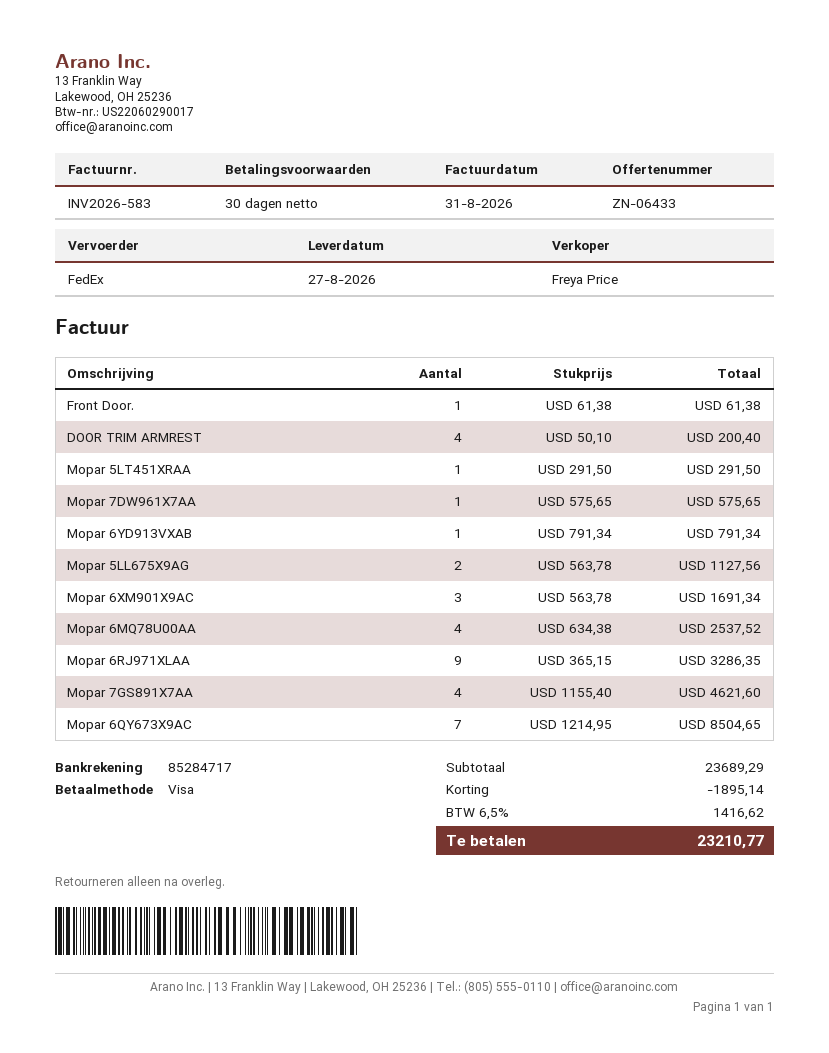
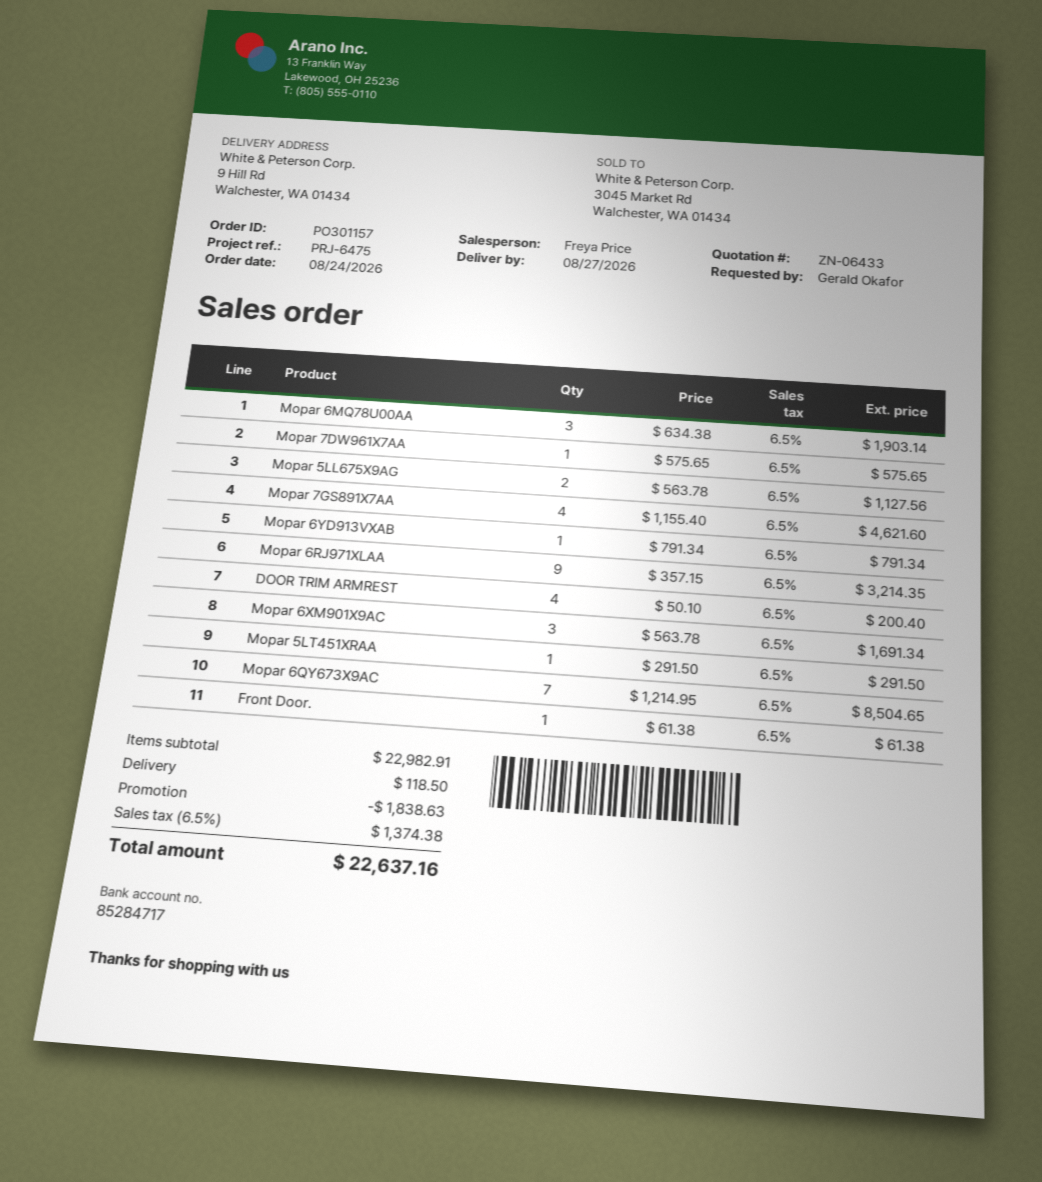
Mopar 6MQ78U00AA: 4 x 634.38 = 2537.52 -> 3 x 634.38 = 1903.14
Mopar 6RJ971XLAA: 9 x 365.15 = 3286.35 -> 9 x 357.15 = 3214.35
subtotal: 23689.29 -> 22982.91
discount: 1895.14 -> 1838.63
shipping: none -> 118.50
tax: 6.5% = 1416.62 -> 6.5% = 1374.38
total: 23210.77 -> 22637.16

